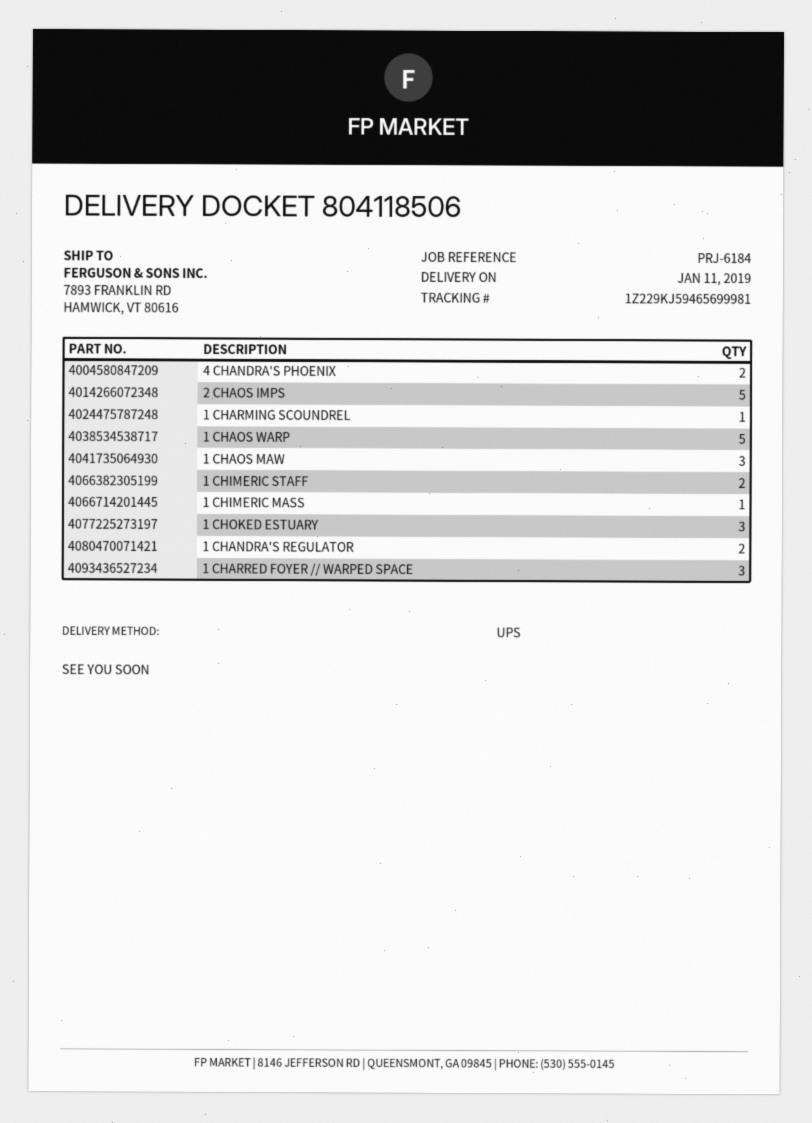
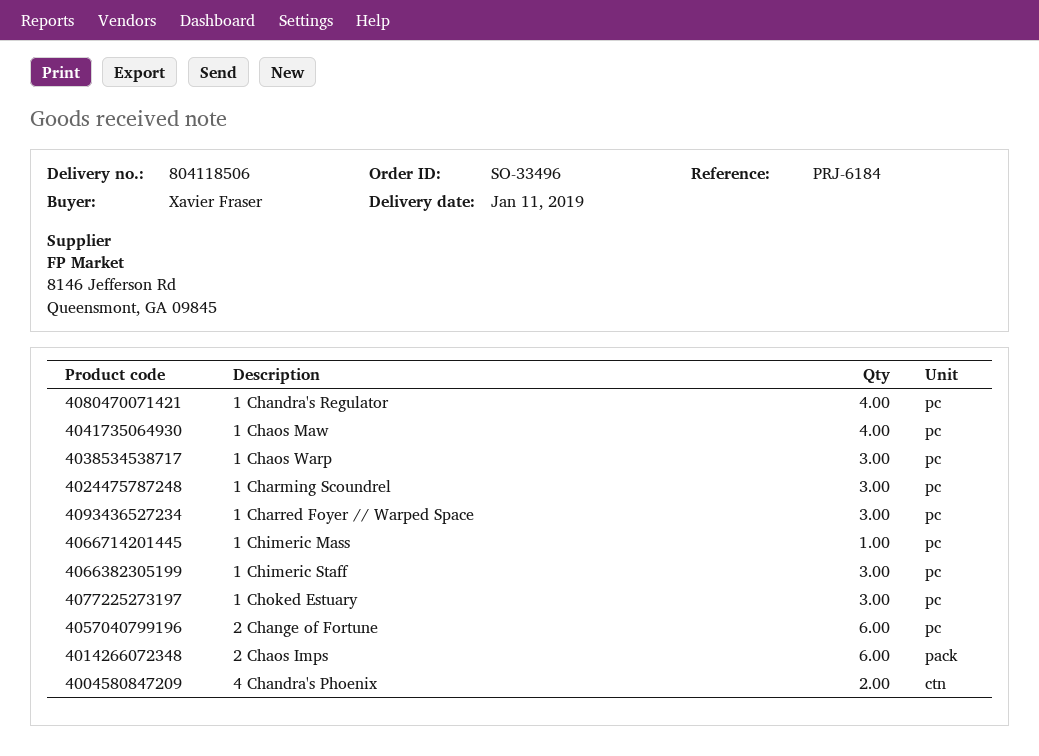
2 CHAOS IMPS: 5 -> 6
1 CHARMING SCOUNDREL: 1 -> 3
1 CHAOS WARP: 5 -> 3
1 CHAOS MAW: 3 -> 4
1 CHIMERIC STAFF: 2 -> 3
1 CHANDRA'S REGULATOR: 2 -> 4
2 Change of Fortune: none -> 6

